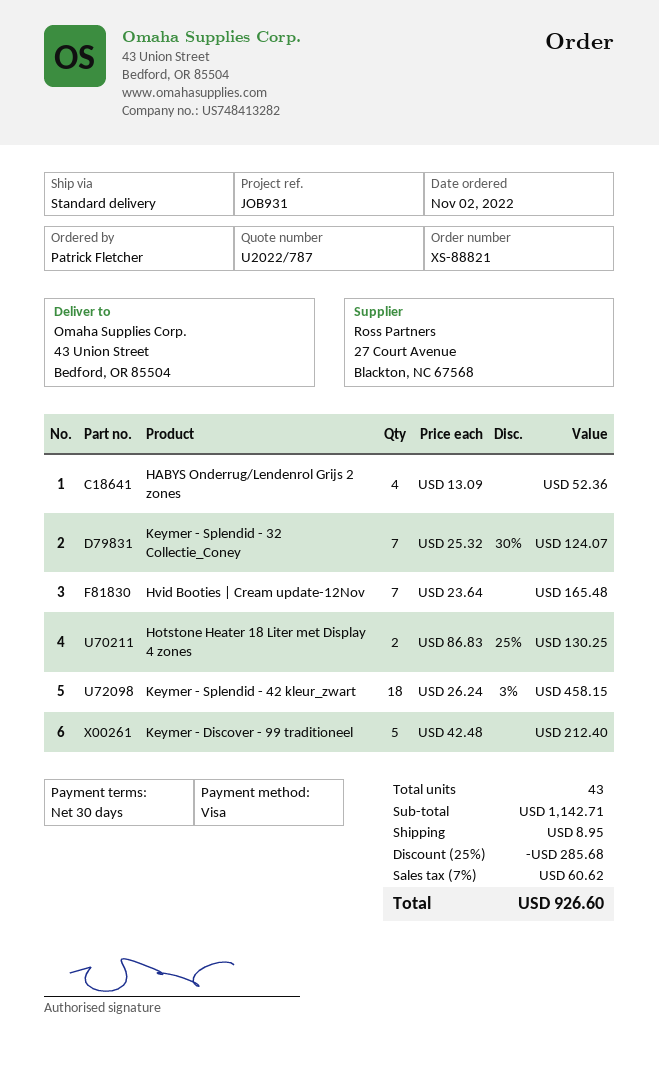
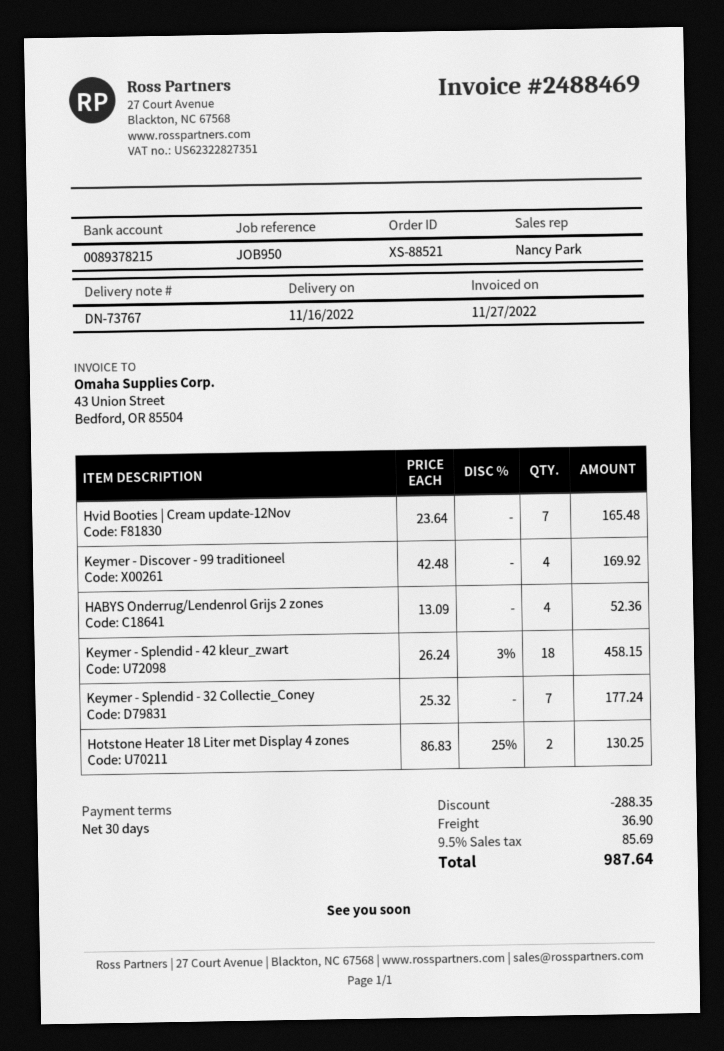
order number: XS-88821 -> XS-88521
reference: JOB931 -> JOB950
Keymer - Splendid - 32 Collectie_Coney: 7 x 25.32 - 30% = 124.07 -> 7 x 25.32 = 177.24
Keymer - Discover - 99 traditioneel: 5 x 42.48 = 212.40 -> 4 x 42.48 = 169.92
discount: 285.68 -> 288.35
shipping: 8.95 -> 36.90
tax: 7% = 60.62 -> 9.5% = 85.69
total: 926.60 -> 987.64

